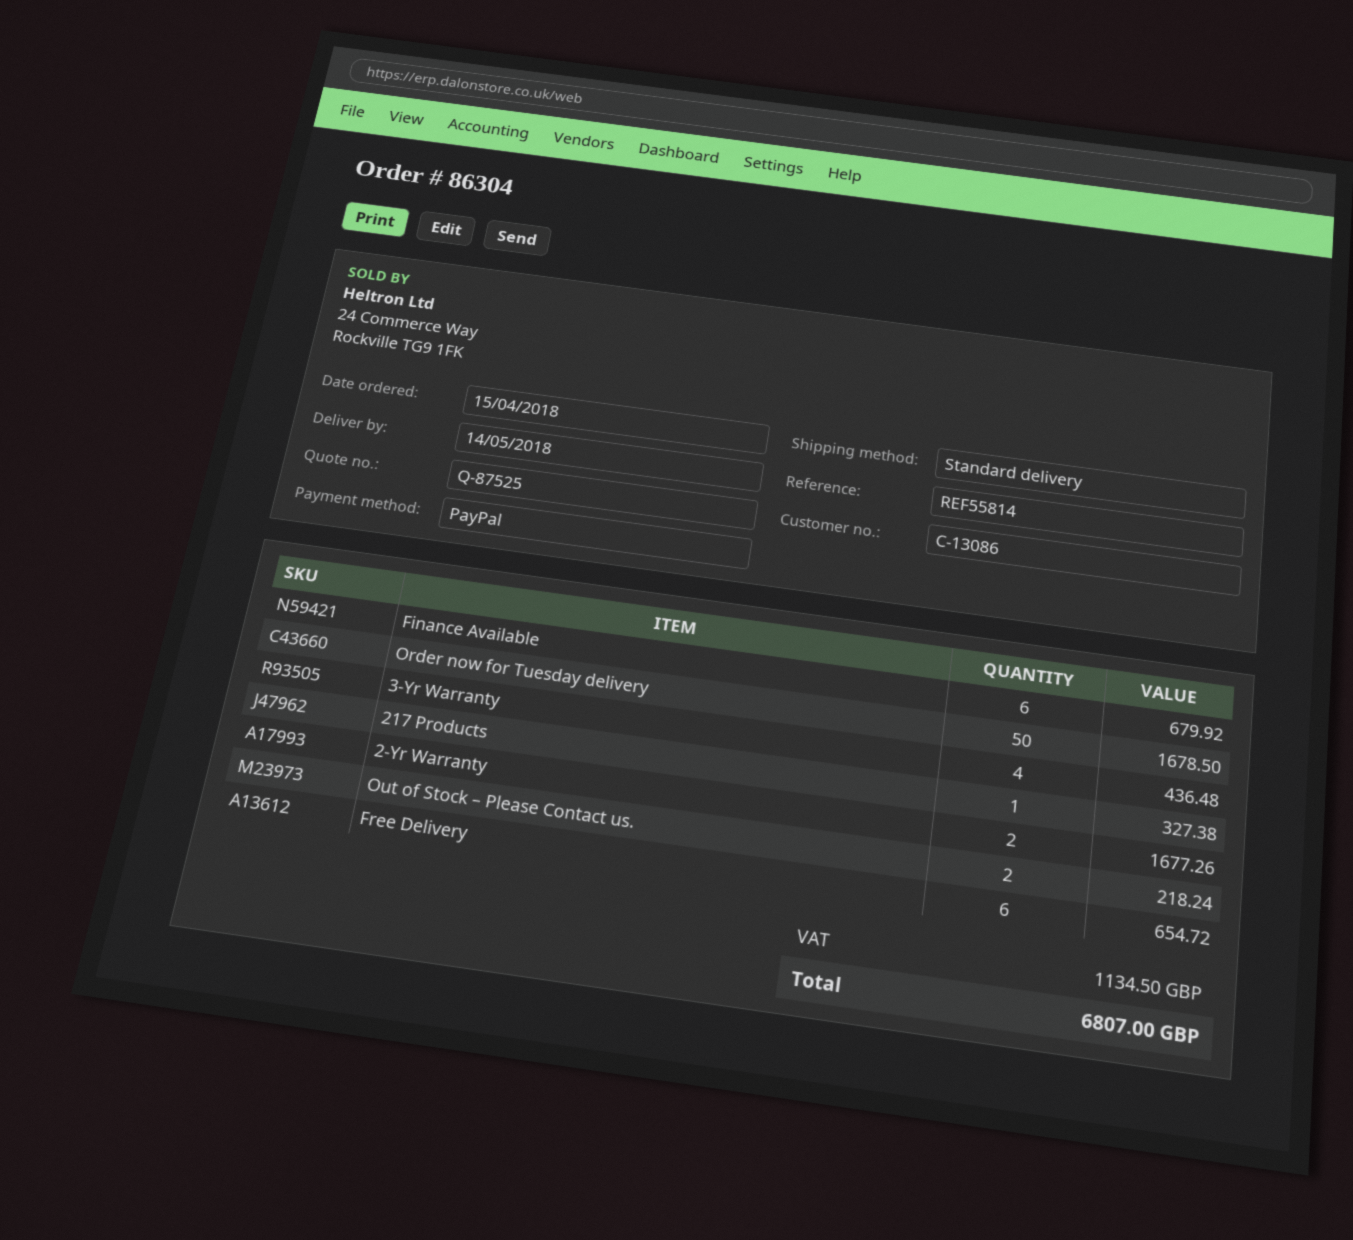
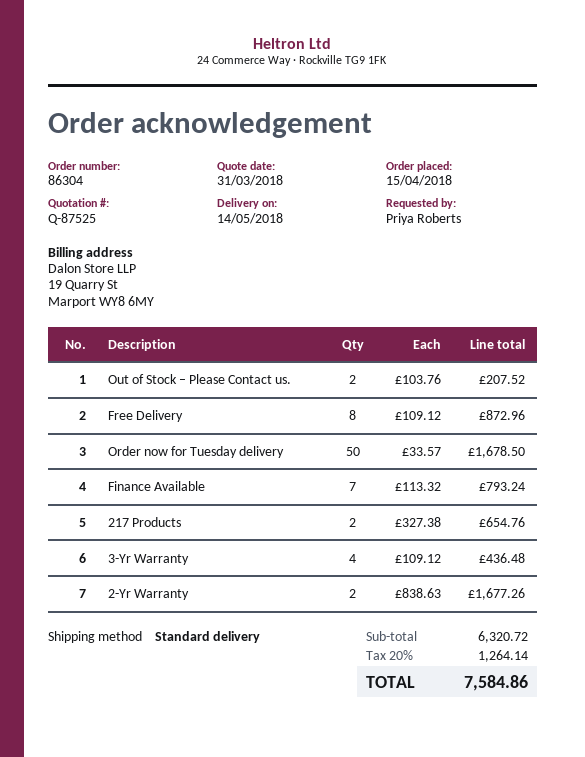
Finance Available: 6 for 679.92 -> 7 for 793.24
217 Products: 1 for 327.38 -> 2 for 654.76
Out of Stock – Please Contact us.: 2 for 218.24 -> 2 for 207.52
Free Delivery: 6 for 654.72 -> 8 for 872.96
tax: 1134.50 -> 1264.14
total: 6807.00 -> 7584.86

